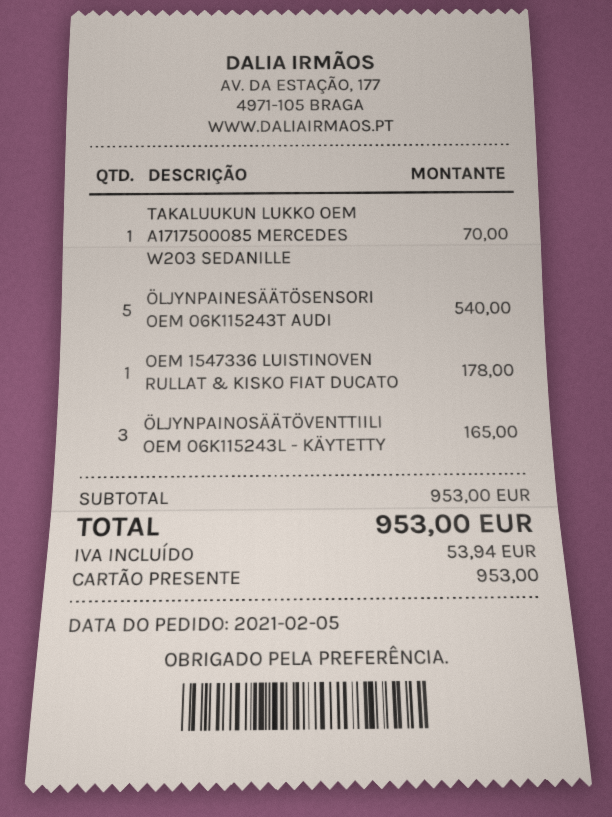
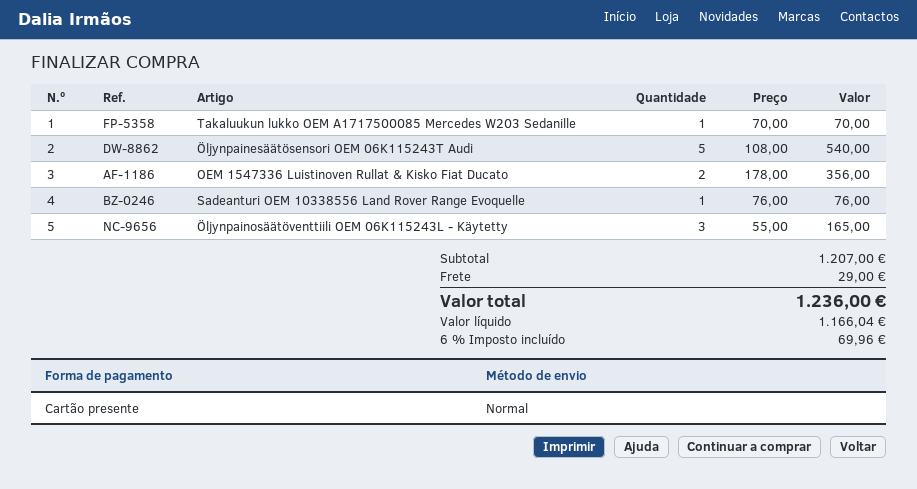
OEM 1547336 LUISTINOVEN RULLAT & KISKO FIAT DUCATO: 1 for 178.00 -> 2 for 356.00
Sadeanturi OEM 10338556 Land Rover Range Evoquelle: none -> 1 for 76.00
subtotal: 953.00 -> 1207.00
shipping: none -> 29.00
tax: 53.94 -> 69.96
total: 953.00 -> 1236.00

